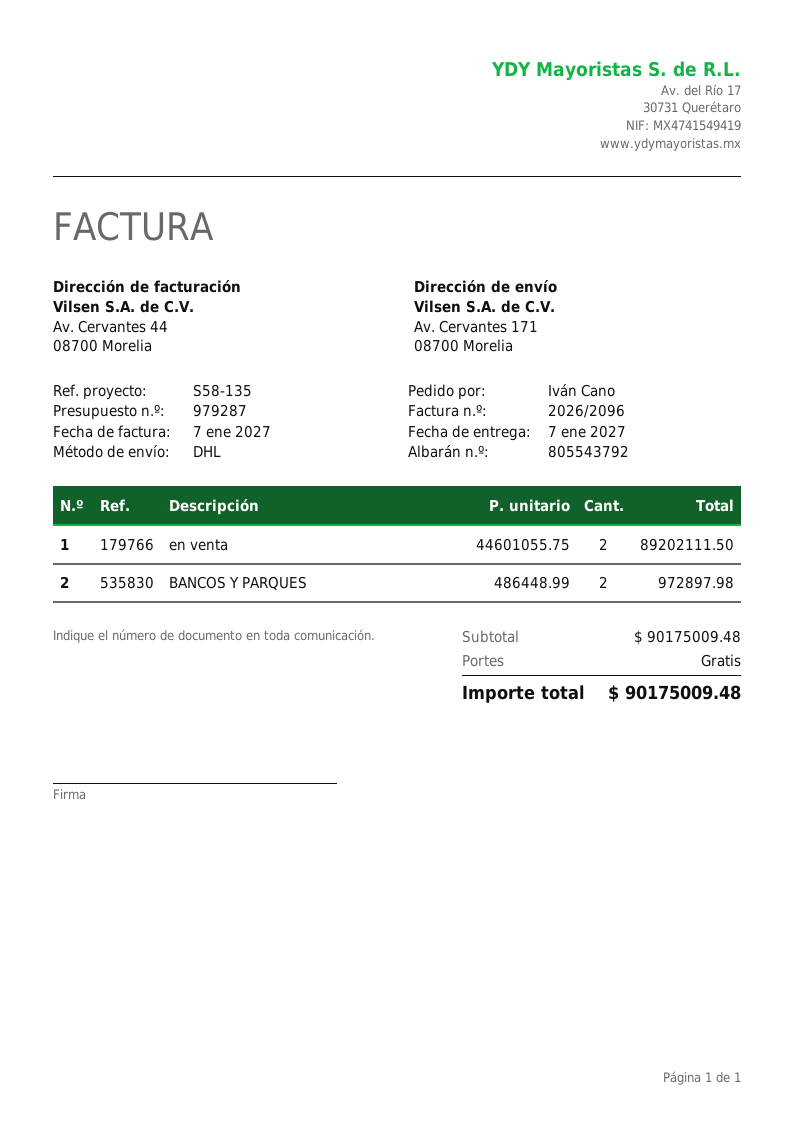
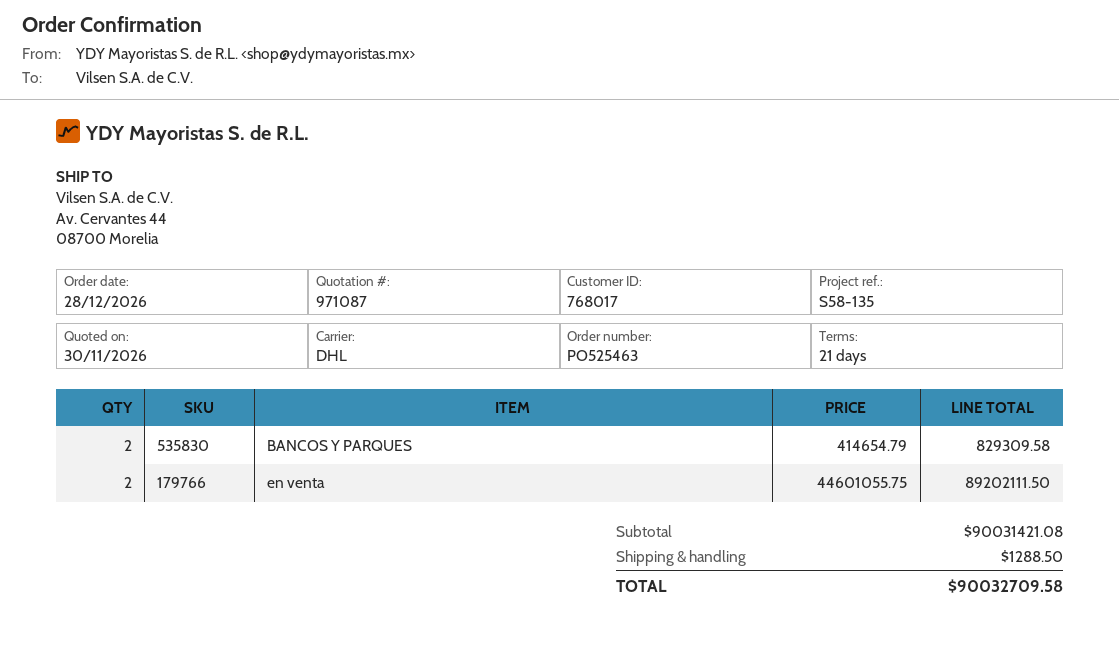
quote number: 979287 -> 971087
ship to: Av. Cervantes 171, 08700 Morelia -> Av. Cervantes 44, 08700 Morelia
BANCOS Y PARQUES: 2 x 486448.99 = 972897.98 -> 2 x 414654.79 = 829309.58
subtotal: 90175009.48 -> 90031421.08
shipping: 0.00 -> 1288.50
total: 90175009.48 -> 90032709.58

